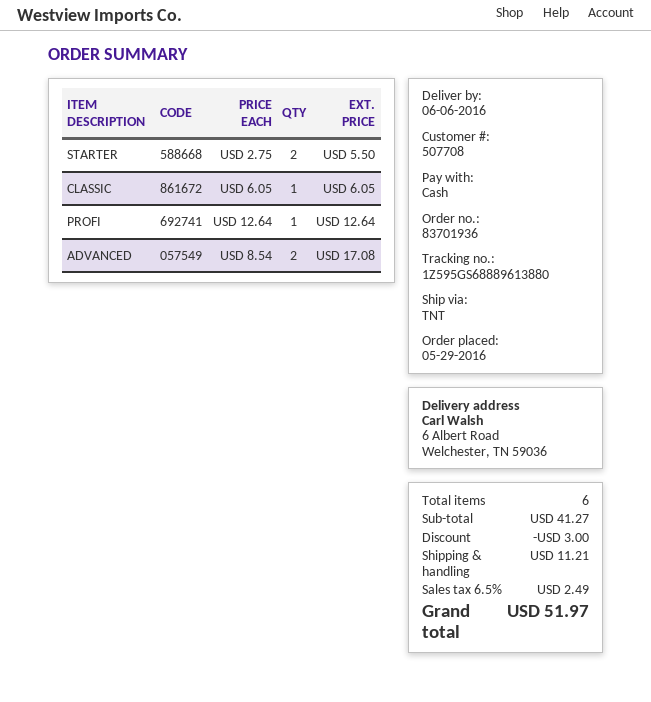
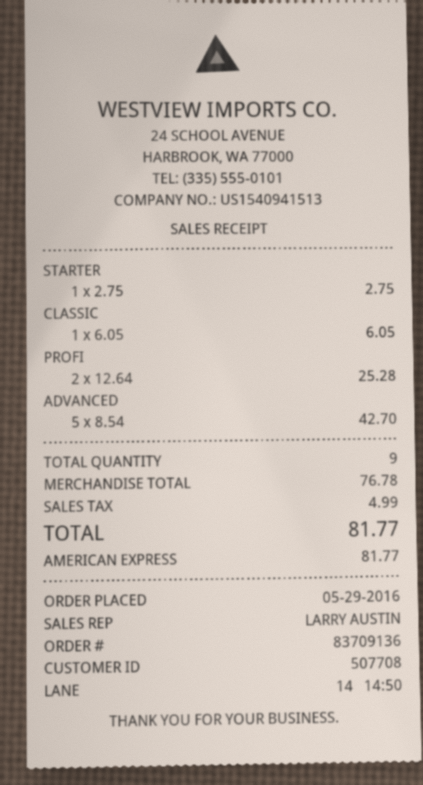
order number: 83701936 -> 83709136
payment method: cash -> American Express
STARTER: 2 x 2.75 = 5.50 -> 1 x 2.75 = 2.75
PROFI: 1 x 12.64 = 12.64 -> 2 x 12.64 = 25.28
ADVANCED: 2 x 8.54 = 17.08 -> 5 x 8.54 = 42.70
total quantity: 6 -> 9
subtotal: 41.27 -> 76.78
discount: 3.00 -> none
shipping: 11.21 -> none
tax: 2.49 -> 4.99
total: 51.97 -> 81.77

